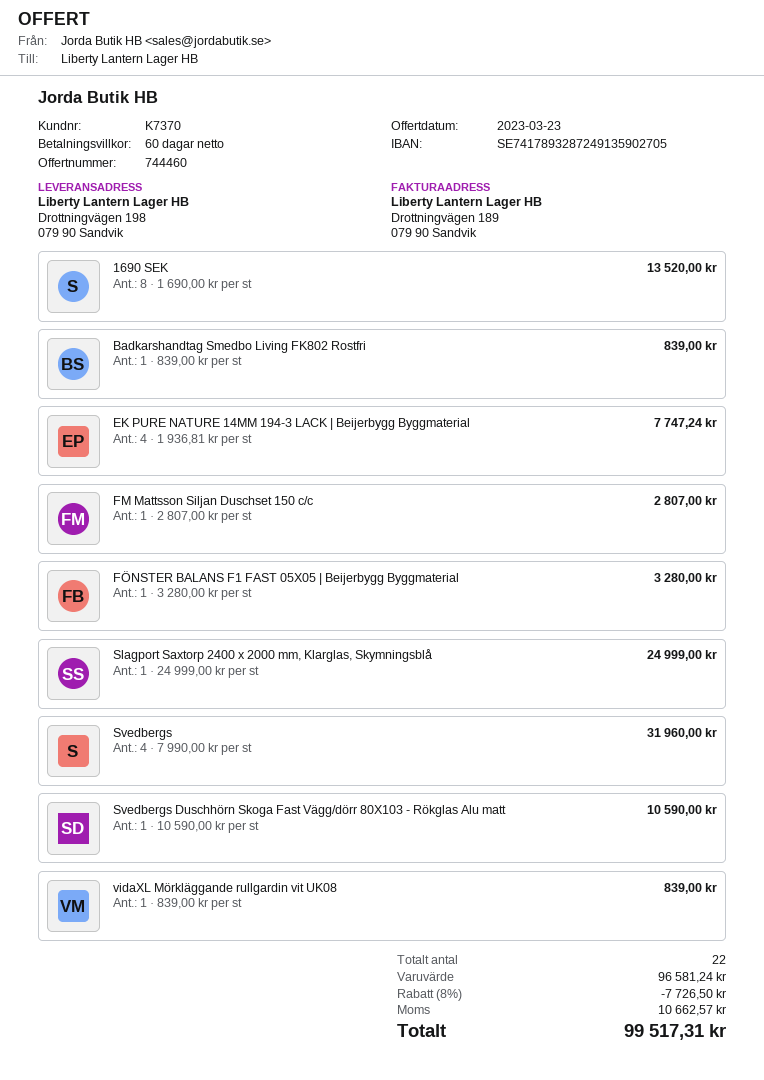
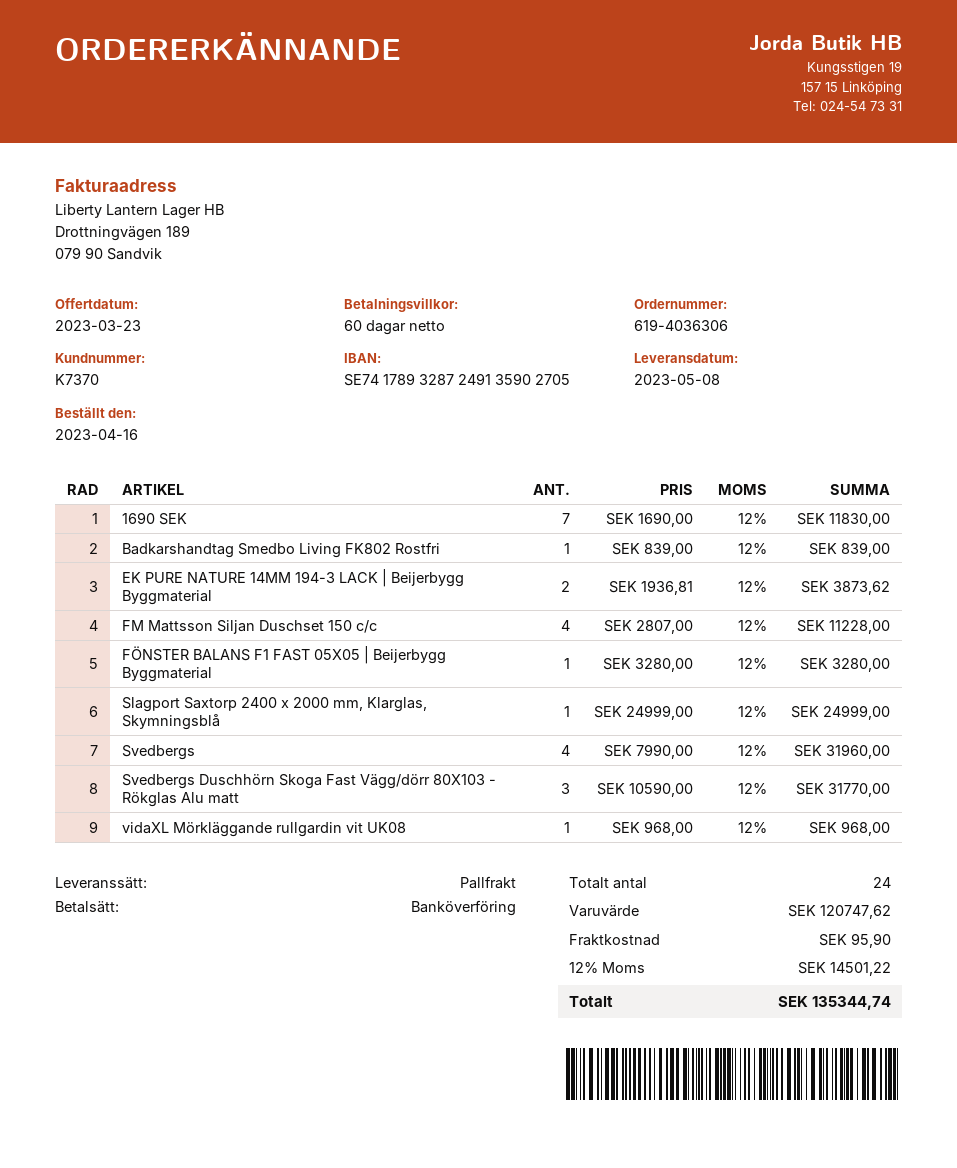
1690 SEK: 8 x 1690.00 = 13520.00 -> 7 x 1690.00 = 11830.00
EK PURE NATURE 14MM 194-3 LACK | Beijerbygg Byggmaterial: 4 x 1936.81 = 7747.24 -> 2 x 1936.81 = 3873.62
FM Mattsson Siljan Duschset 150 c/c: 1 x 2807.00 = 2807.00 -> 4 x 2807.00 = 11228.00
Svedbergs Duschhörn Skoga Fast Vägg/dörr 80X103 - Rökglas Alu matt: 1 x 10590.00 = 10590.00 -> 3 x 10590.00 = 31770.00
vidaXL Mörkläggande rullgardin vit UK08: 1 x 839.00 = 839.00 -> 1 x 968.00 = 968.00
total quantity: 22 -> 24
subtotal: 96581.24 -> 120747.62
discount: 8% = 7726.50 -> none
shipping: none -> 95.90
tax: 10662.57 -> 14501.22
total: 99517.31 -> 135344.74

